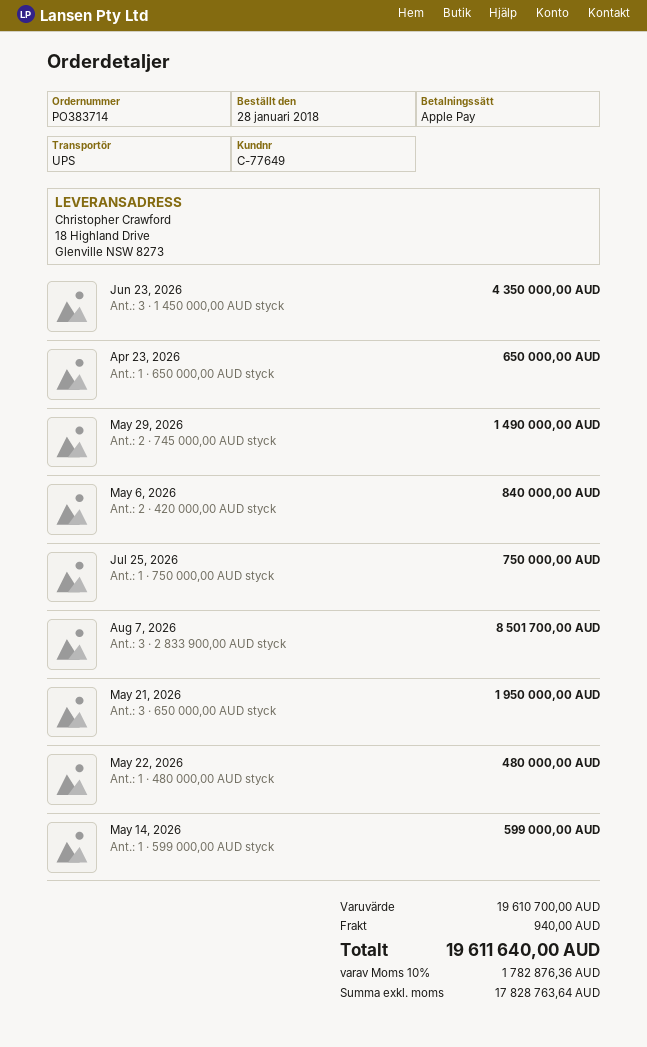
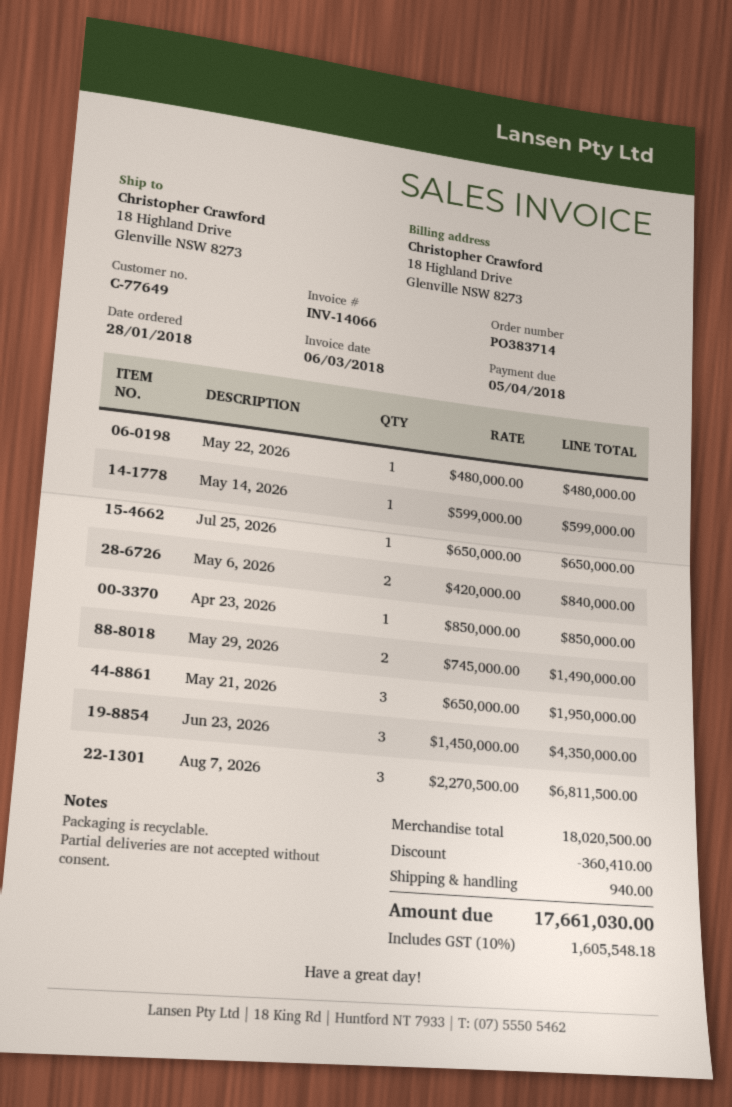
Apr 23, 2026: 1 x 650000.00 = 650000.00 -> 1 x 850000.00 = 850000.00
Jul 25, 2026: 1 x 750000.00 = 750000.00 -> 1 x 650000.00 = 650000.00
Aug 7, 2026: 3 x 2833900.00 = 8501700.00 -> 3 x 2270500.00 = 6811500.00
subtotal: 19610700.00 -> 18020500.00
discount: none -> 360410.00
tax: 10% = 1782876.36 -> 10% = 1605548.18
total: 19611640.00 -> 17661030.00

